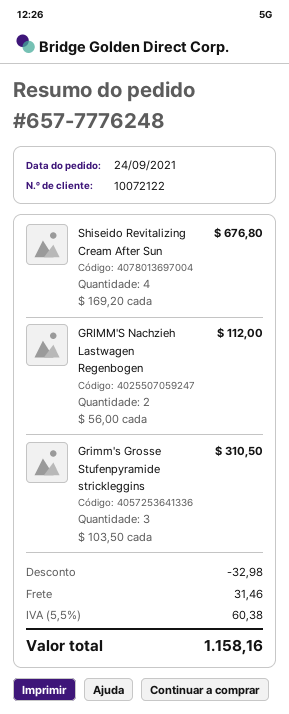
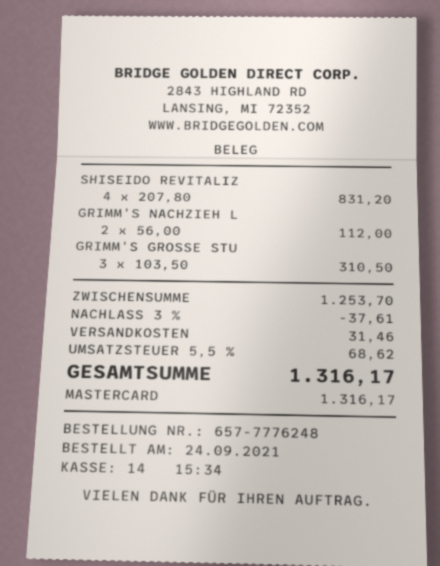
Shiseido Revitalizing Cream After Sun: 4 x 169.20 = 676.80 -> 4 x 207.80 = 831.20
discount: 32.98 -> 37.61
tax: 5.5% = 60.38 -> 5.5% = 68.62
total: 1158.16 -> 1316.17

